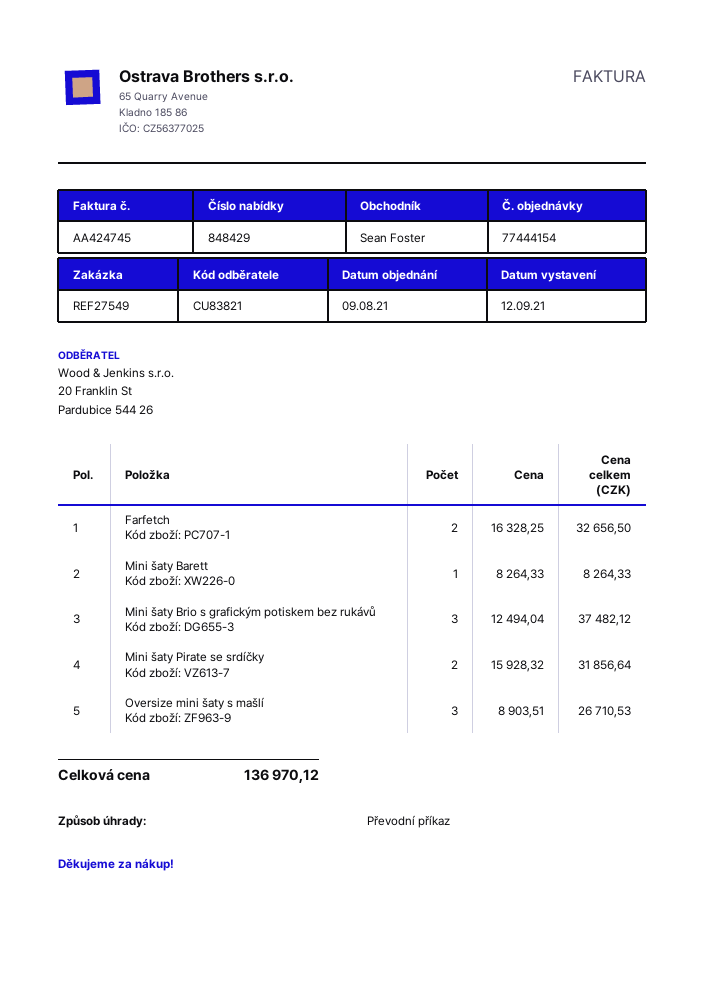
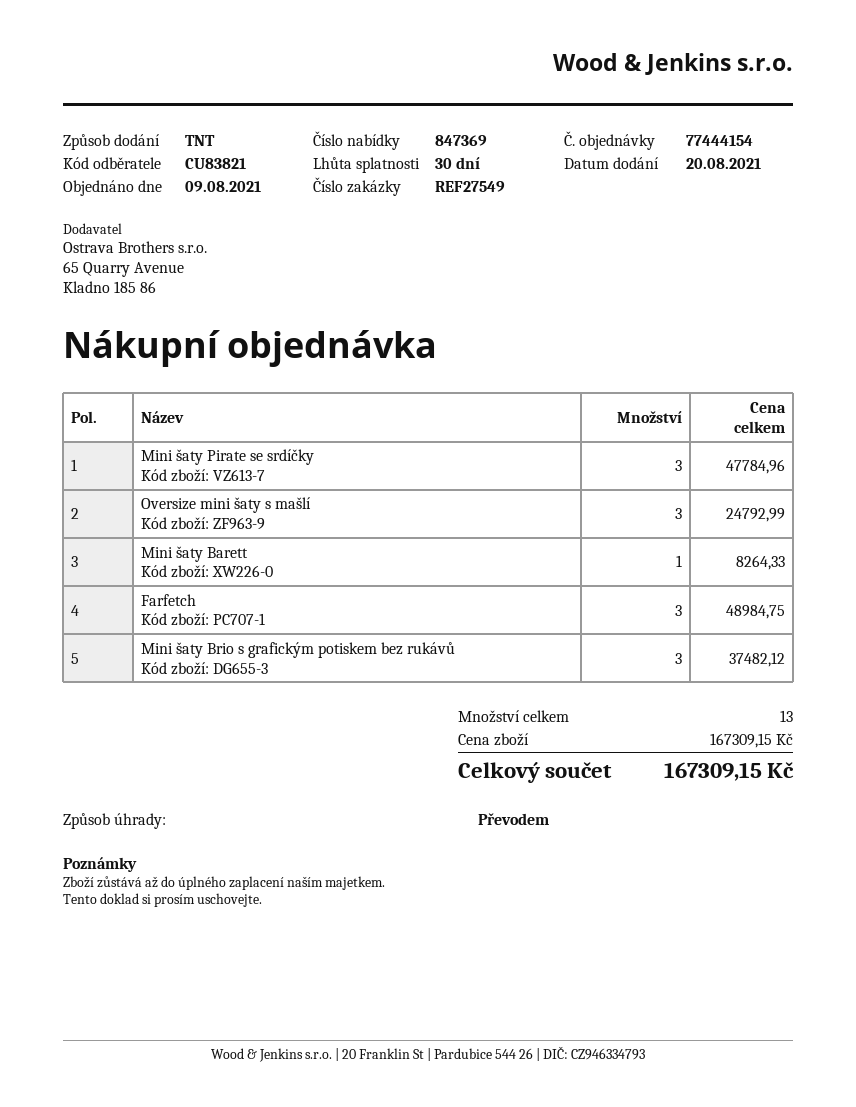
quote number: 848429 -> 847369
Farfetch: 2 for 32656.50 -> 3 for 48984.75
Mini šaty Pirate se srdíčky: 2 for 31856.64 -> 3 for 47784.96
Oversize mini šaty s mašlí: 3 for 26710.53 -> 3 for 24792.99
total: 136970.12 -> 167309.15

